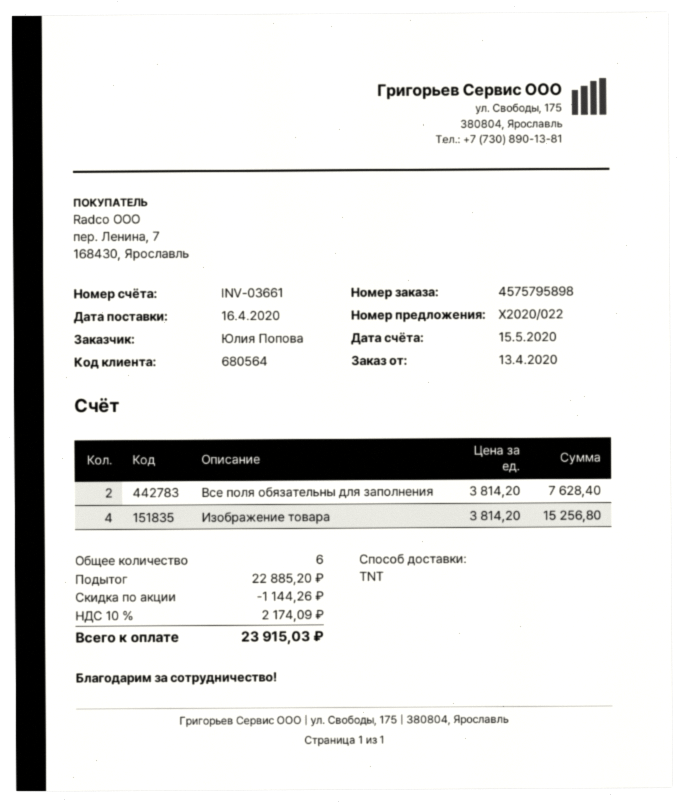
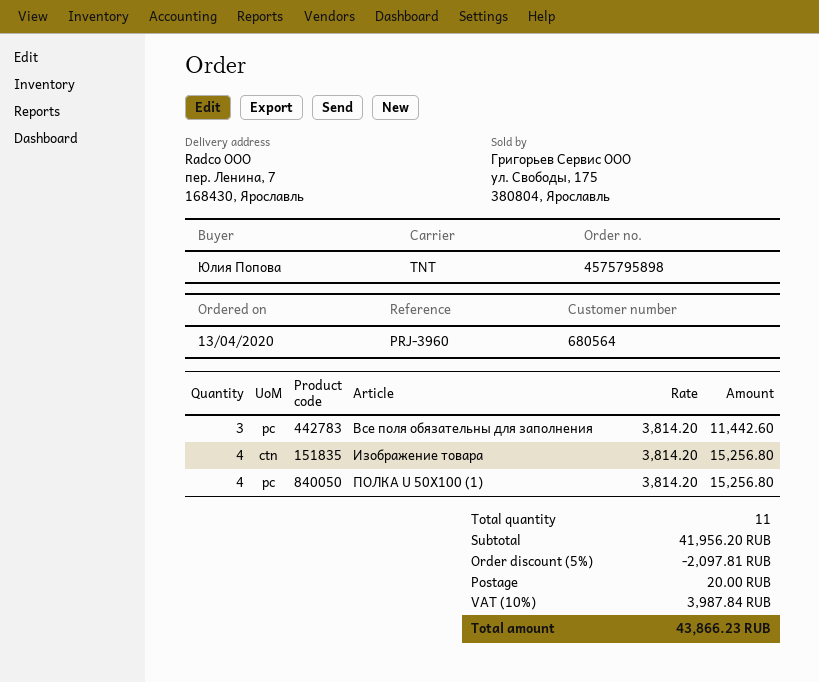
Все поля обязательны для заполнения: 2 x 3814.20 = 7628.40 -> 3 x 3814.20 = 11442.60
ПОЛКА U 50Х100 (1): none -> 4 x 3814.20 = 15256.80
total quantity: 6 -> 11
subtotal: 22885.20 -> 41956.20
discount: 1144.26 -> 2097.81
shipping: none -> 20.00
tax: 10% = 2174.09 -> 10% = 3987.84
total: 23915.03 -> 43866.23

